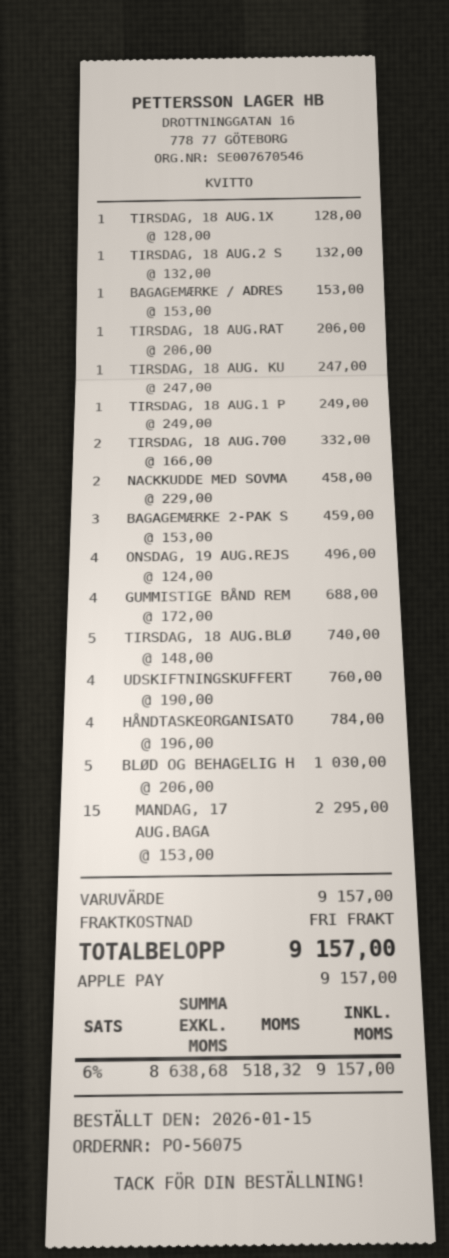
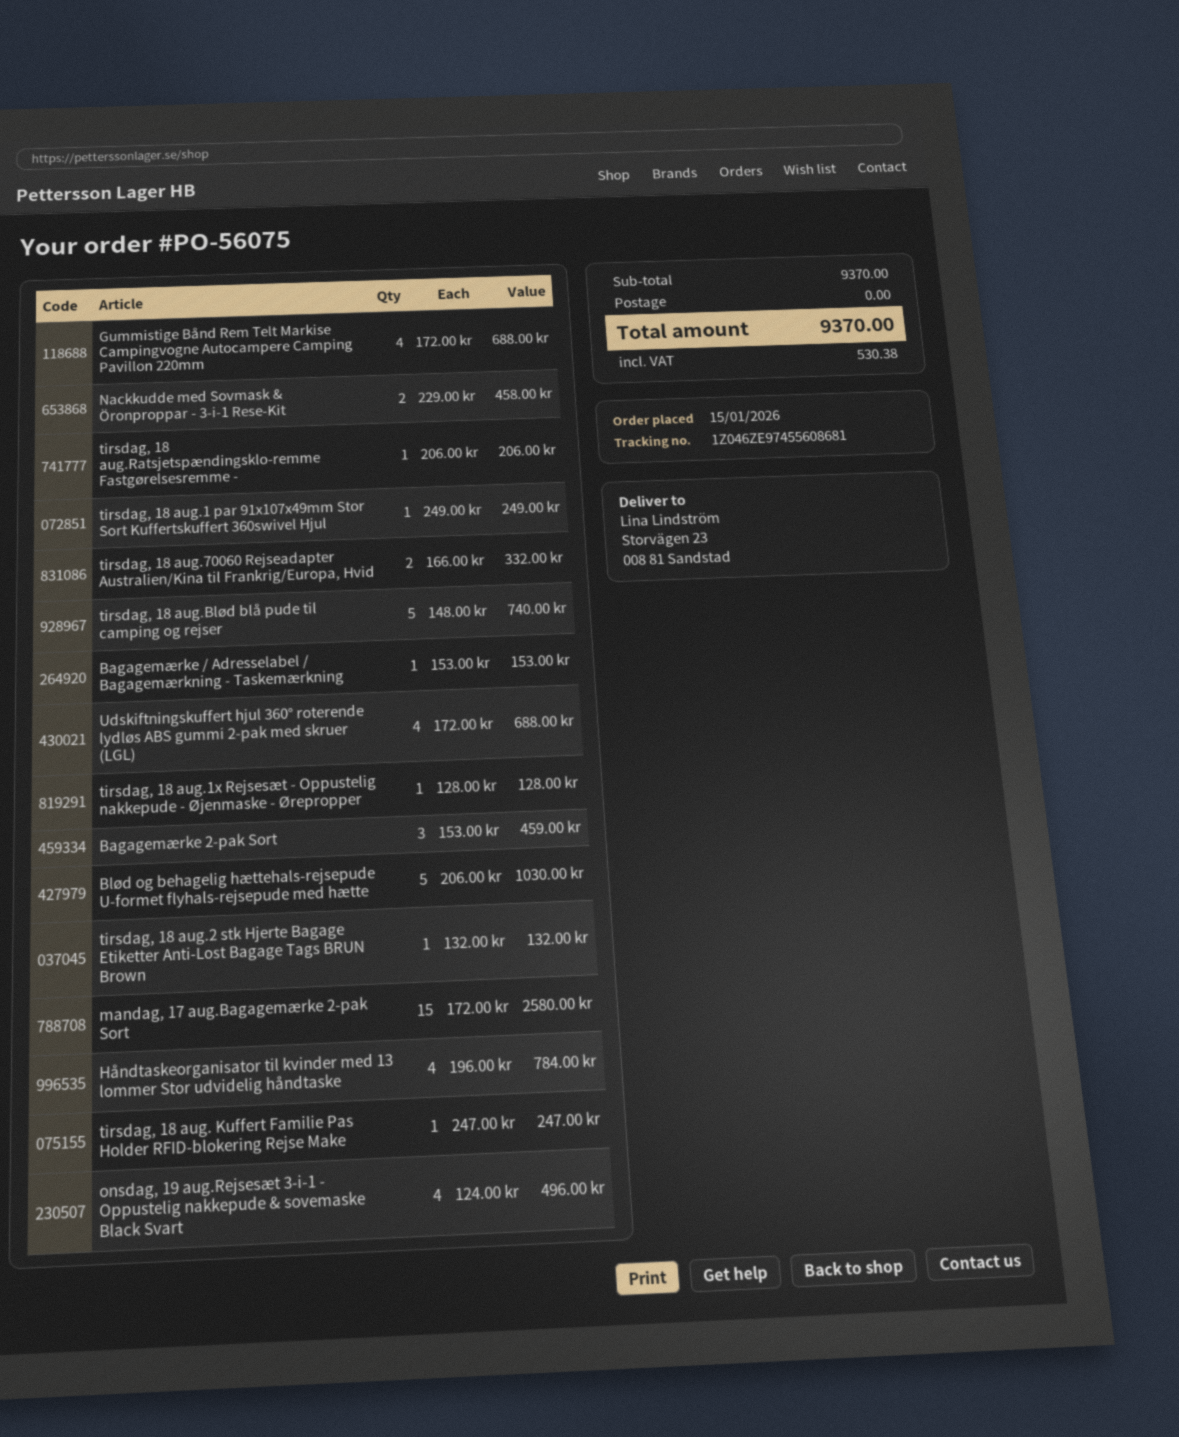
UDSKIFTNINGSKUFFERT: 4 x 190.00 = 760.00 -> 4 x 172.00 = 688.00
MANDAG, 17 AUG.BAGA: 15 x 153.00 = 2295.00 -> 15 x 172.00 = 2580.00
subtotal: 9157.00 -> 9370.00
tax: 518.32 -> 530.38
total: 9157.00 -> 9370.00

